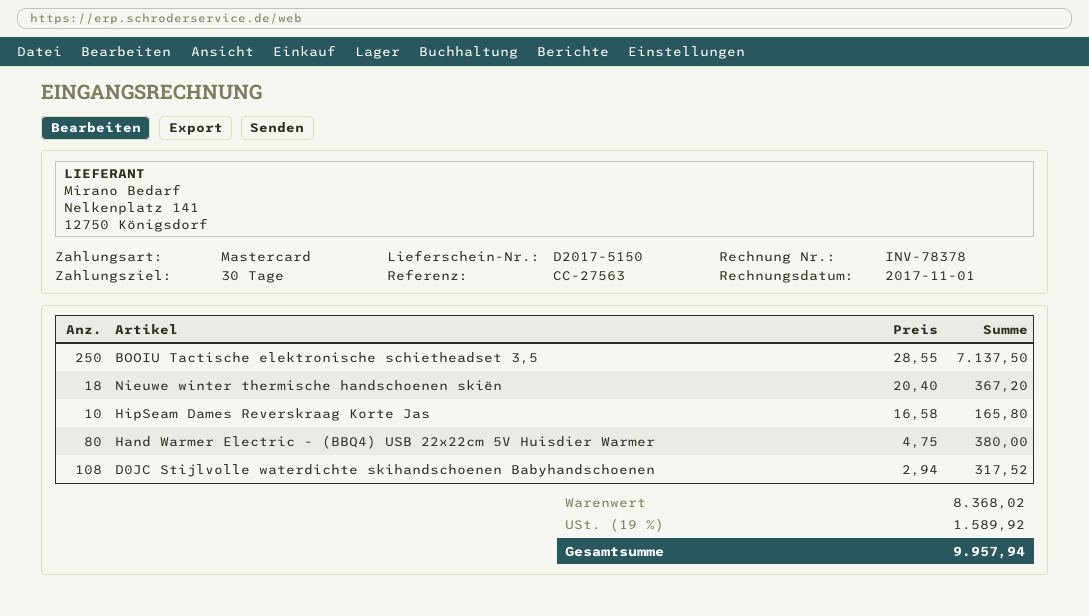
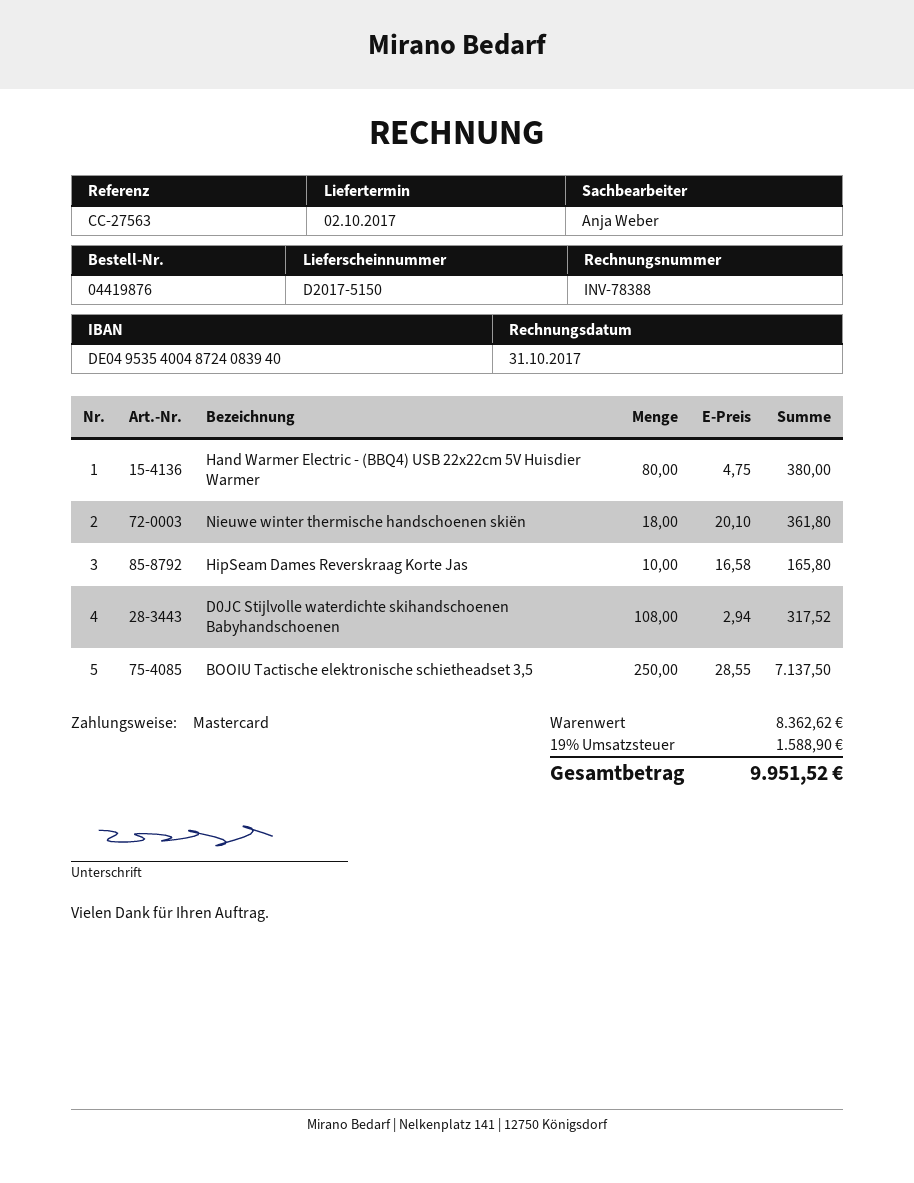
invoice number: INV-78378 -> INV-78388
invoice date: 2017-11-01 -> 2017-10-31
Nieuwe winter thermische handschoenen skiën: 18 x 20.40 = 367.20 -> 18 x 20.10 = 361.80
subtotal: 8368.02 -> 8362.62
tax: 19% = 1589.92 -> 19% = 1588.90
total: 9957.94 -> 9951.52

